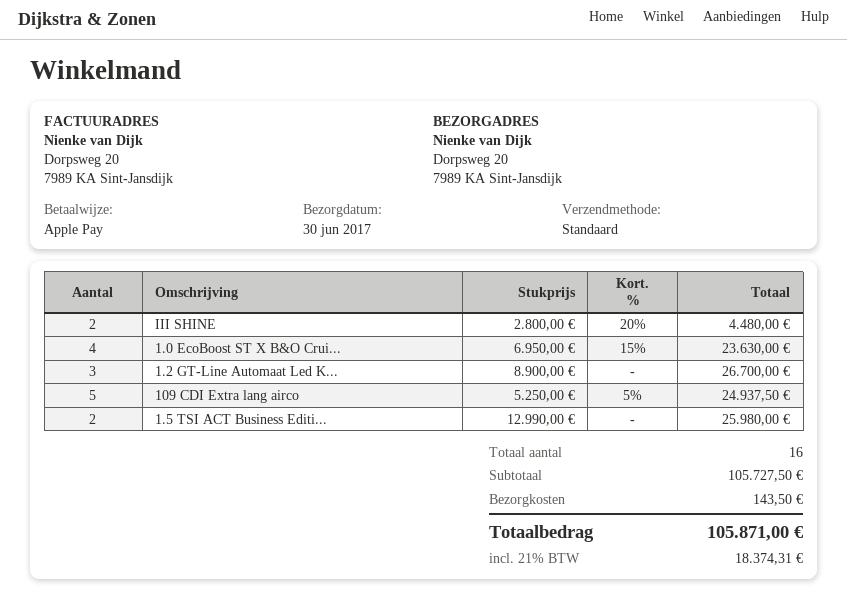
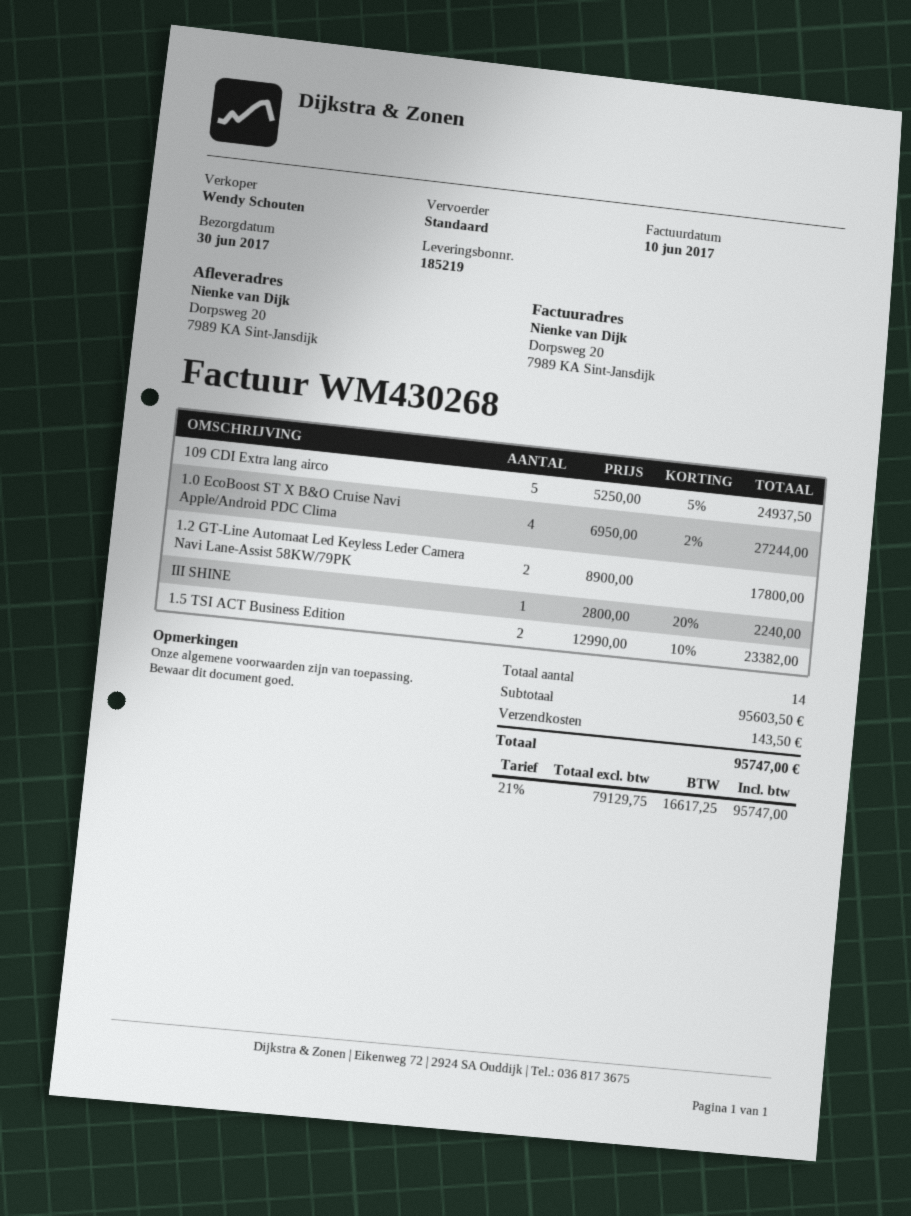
III SHINE: 2 x 2800.00 - 20% = 4480.00 -> 1 x 2800.00 - 20% = 2240.00
1.0 EcoBoost ST X B&O Crui...: 4 x 6950.00 - 15% = 23630.00 -> 4 x 6950.00 - 2% = 27244.00
1.2 GT-Line Automaat Led K...: 3 x 8900.00 = 26700.00 -> 2 x 8900.00 = 17800.00
1.5 TSI ACT Business Editi...: 2 x 12990.00 = 25980.00 -> 2 x 12990.00 - 10% = 23382.00
total quantity: 16 -> 14
subtotal: 105727.50 -> 95603.50
tax: 21% = 18374.31 -> 21% = 16617.25
total: 105871.00 -> 95747.00

